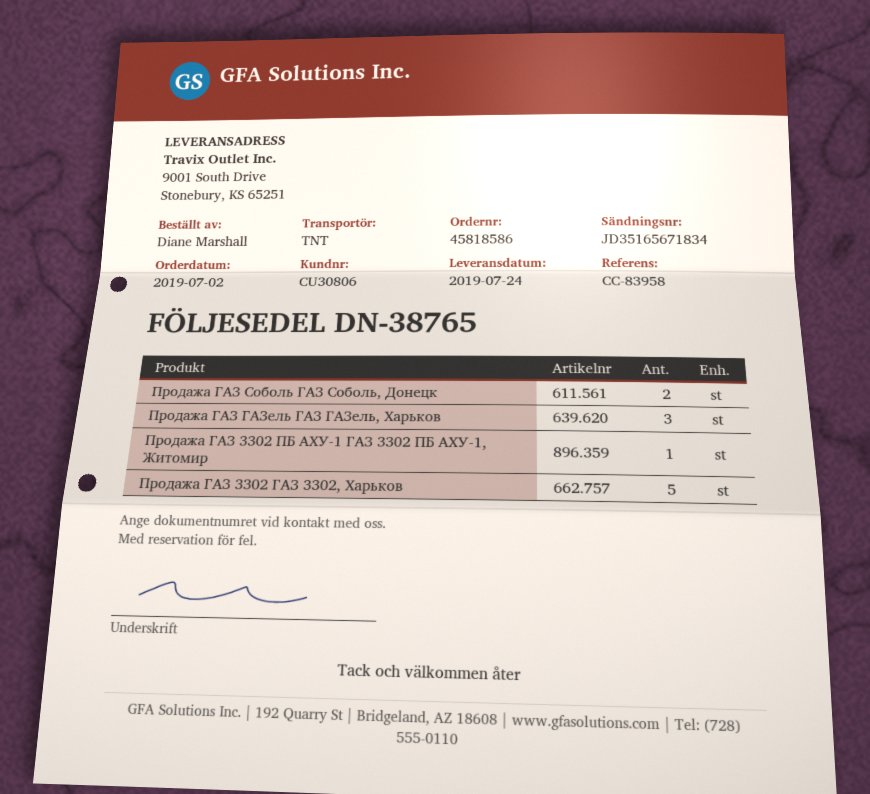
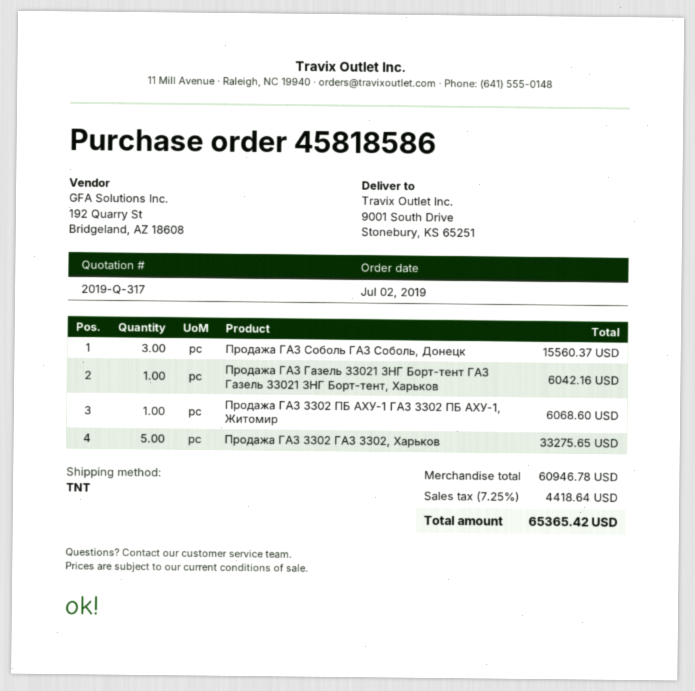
Продажа ГАЗ Cоболь ГАЗ Cоболь, Донецк: 2 -> 3
Продажа ГАЗ ГАЗель ГАЗ ГАЗель, Харьков: 3 -> none
Продажа ГАЗ Газель 33021 ЗНГ Борт-тент ГАЗ Газель 33021 ЗНГ Борт-тент, Харьков: none -> 1

